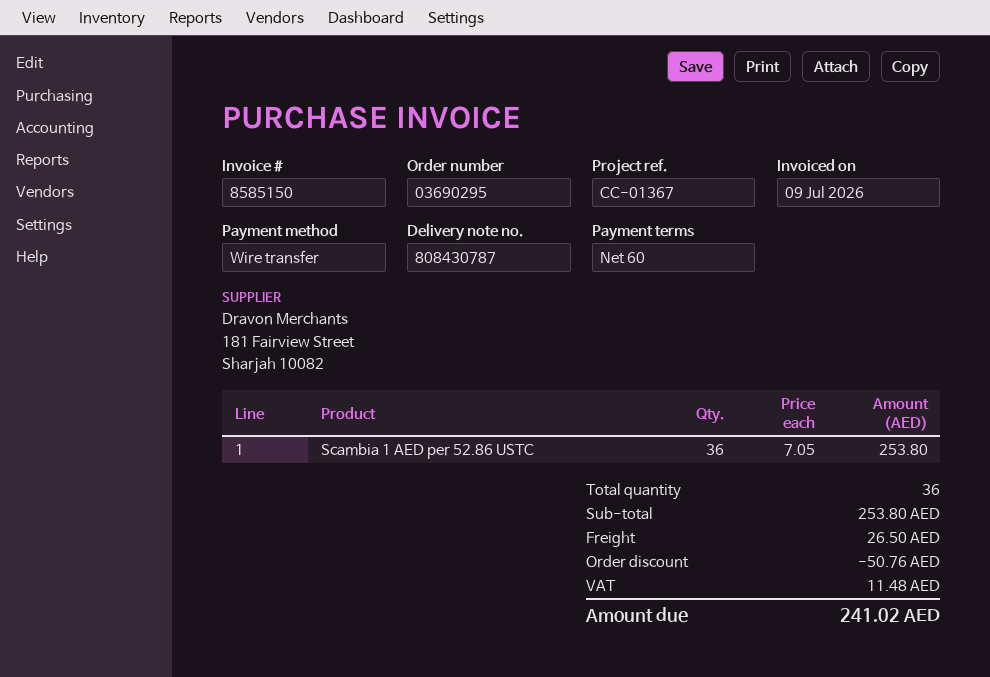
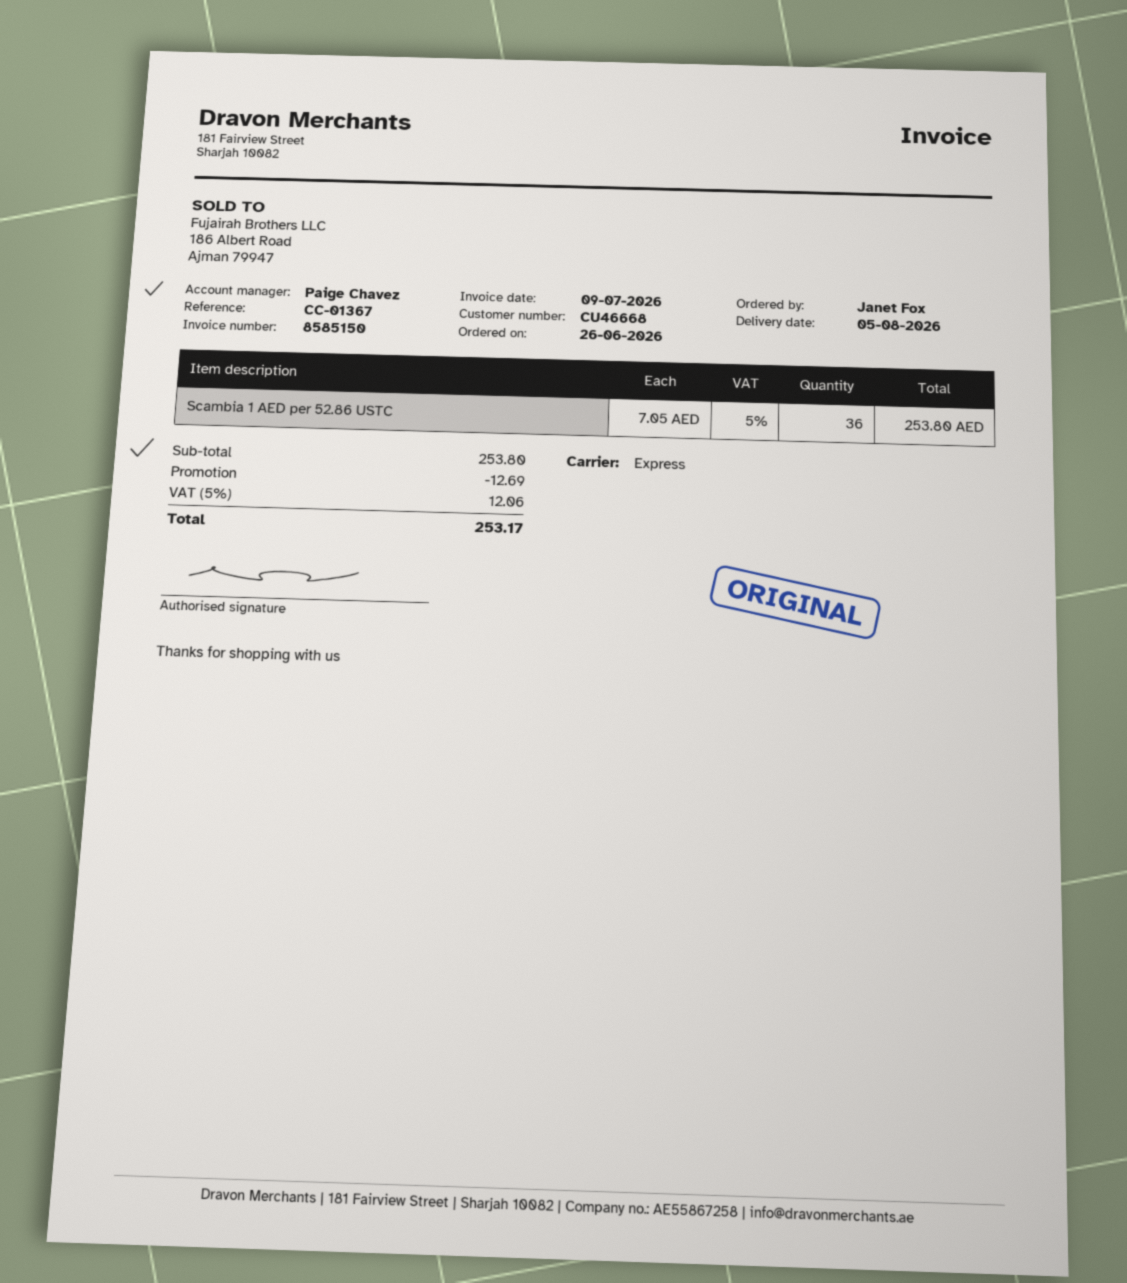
discount: 50.76 -> 12.69
shipping: 26.50 -> none
tax: 11.48 -> 12.06
total: 241.02 -> 253.17

